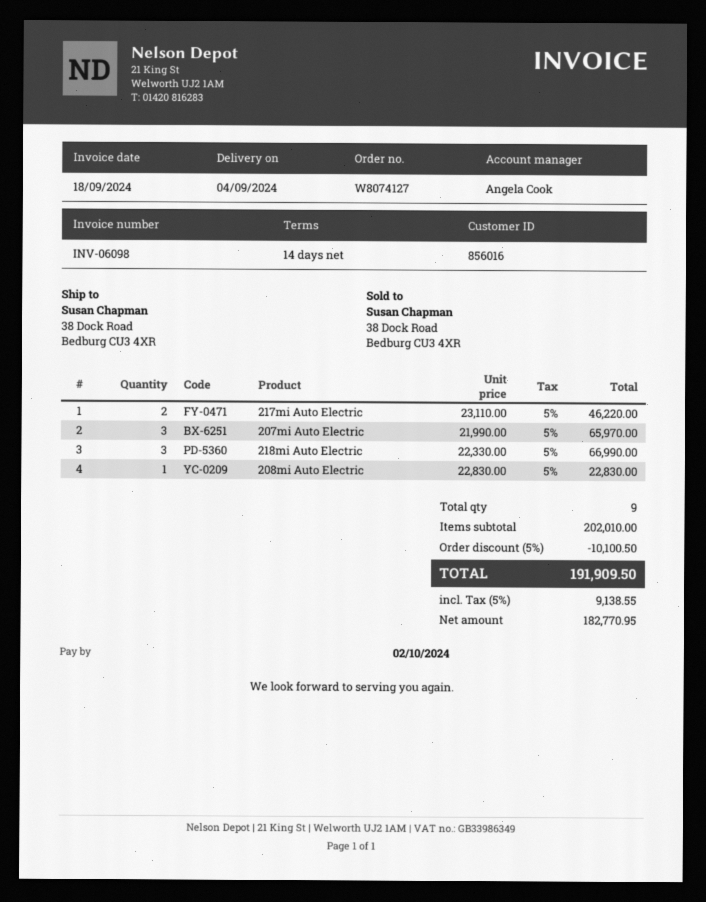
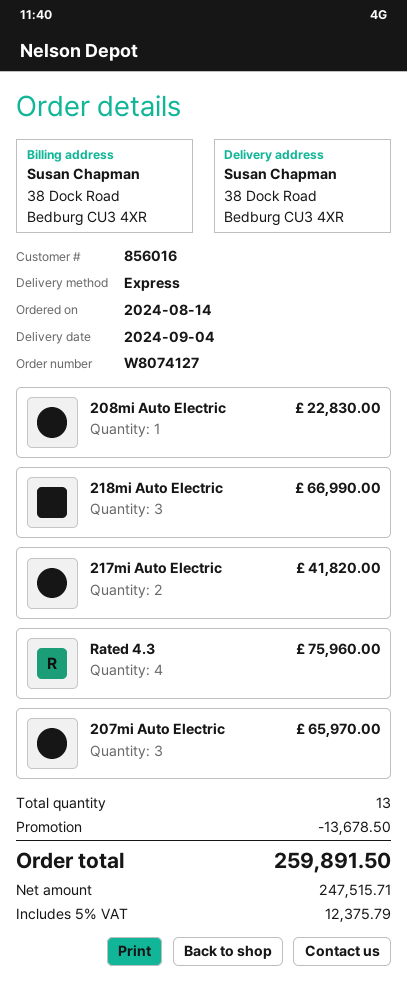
217mi Auto Electric: 2 for 46220.00 -> 2 for 41820.00
Rated 4.3: none -> 4 for 75960.00
total quantity: 9 -> 13
discount: 10100.50 -> 13678.50
net: 182770.95 -> 247515.71
tax: 5% = 9138.55 -> 5% = 12375.79
total: 191909.50 -> 259891.50

